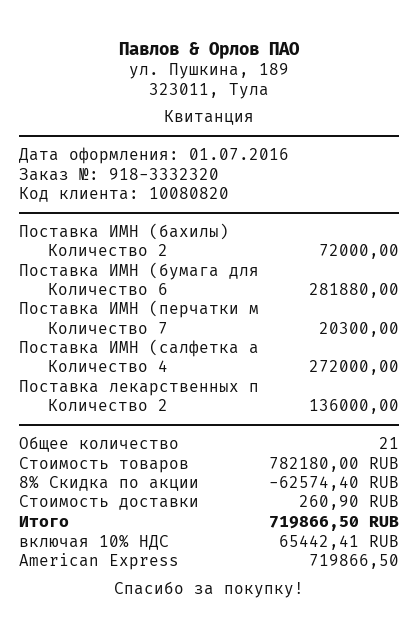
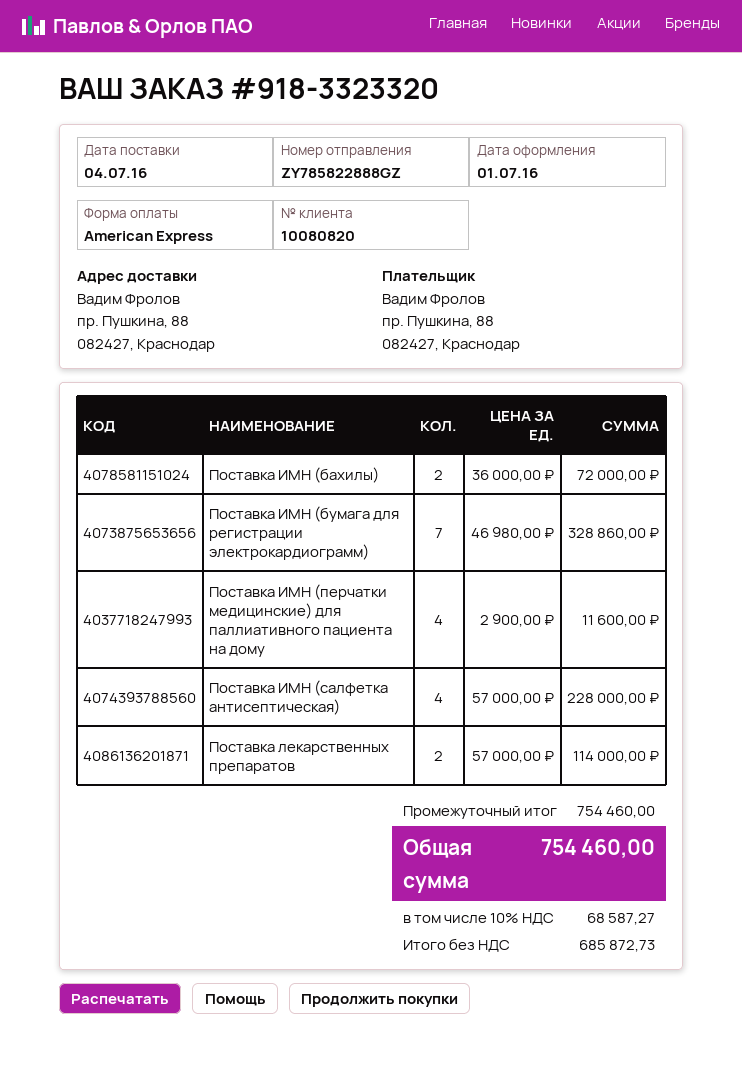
order number: 918-3332320 -> 918-3323320
Поставка ИМН (бумага для: 6 for 281880.00 -> 7 for 328860.00
Поставка ИМН (перчатки м: 7 for 20300.00 -> 4 for 11600.00
Поставка ИМН (салфетка а: 4 for 272000.00 -> 4 for 228000.00
Поставка лекарственных п: 2 for 136000.00 -> 2 for 114000.00
subtotal: 782180.00 -> 754460.00
discount: 8% = 62574.40 -> none
shipping: 260.90 -> none
tax: 10% = 65442.41 -> 10% = 68587.27
total: 719866.50 -> 754460.00

